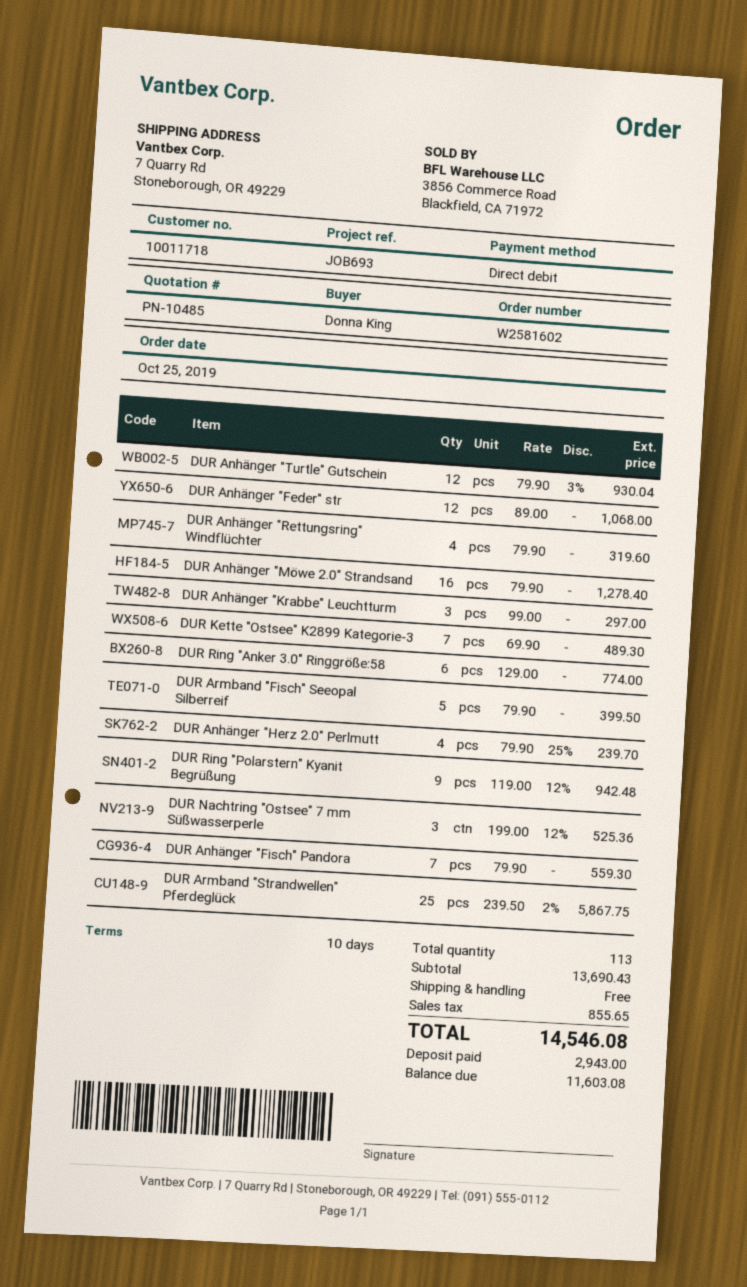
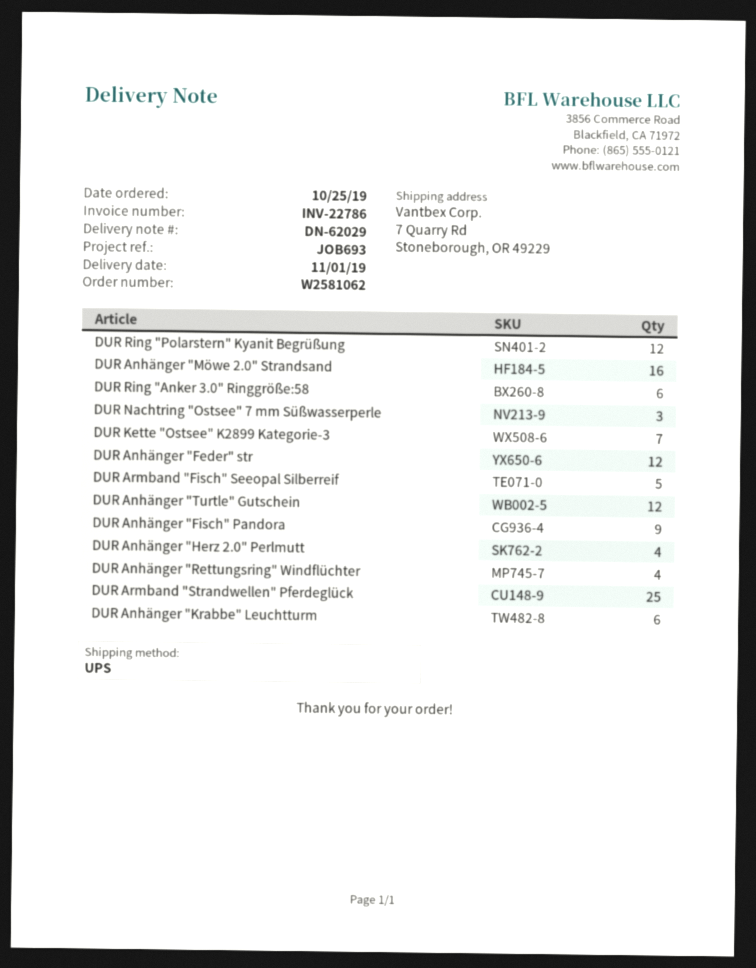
order number: W2581602 -> W2581062
DUR Anhänger "Krabbe" Leuchtturm: 3 -> 6
DUR Ring "Polarstern" Kyanit Begrüßung: 9 -> 12
DUR Anhänger "Fisch" Pandora: 7 -> 9

